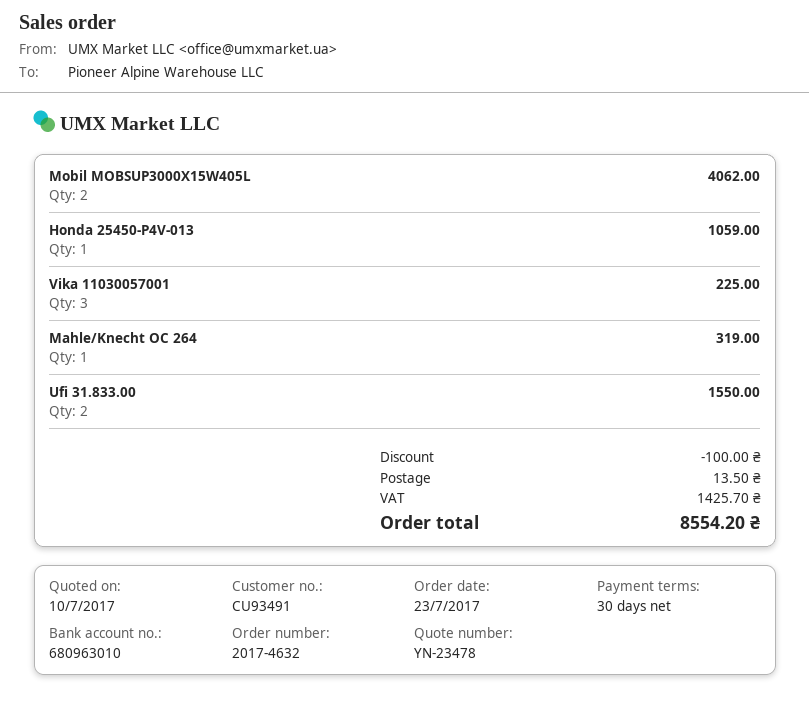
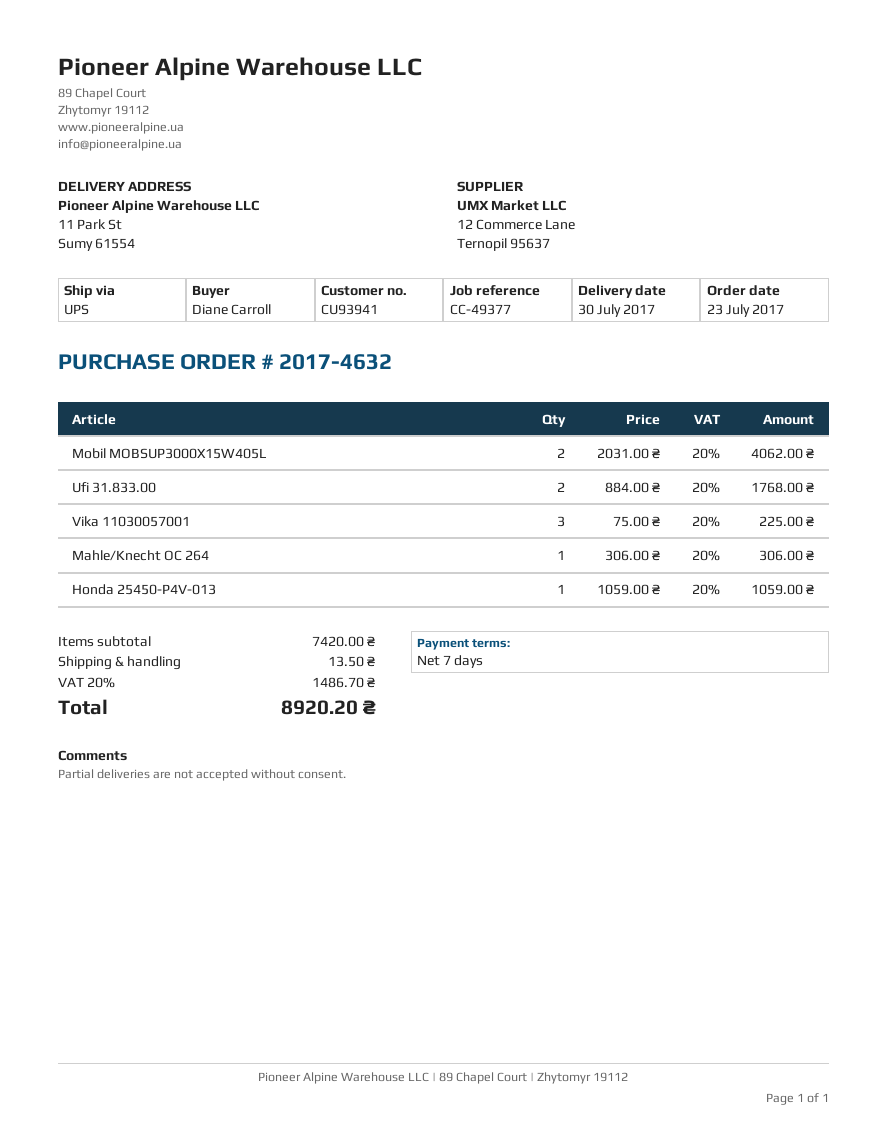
payment terms: 30 days -> 7 days
customer number: CU93491 -> CU93941
Mahle/Knecht OC 264: 1 for 319.00 -> 1 for 306.00
Ufi 31.833.00: 2 for 1550.00 -> 2 for 1768.00
discount: 100.00 -> none
tax: 1425.70 -> 1486.70
total: 8554.20 -> 8920.20

